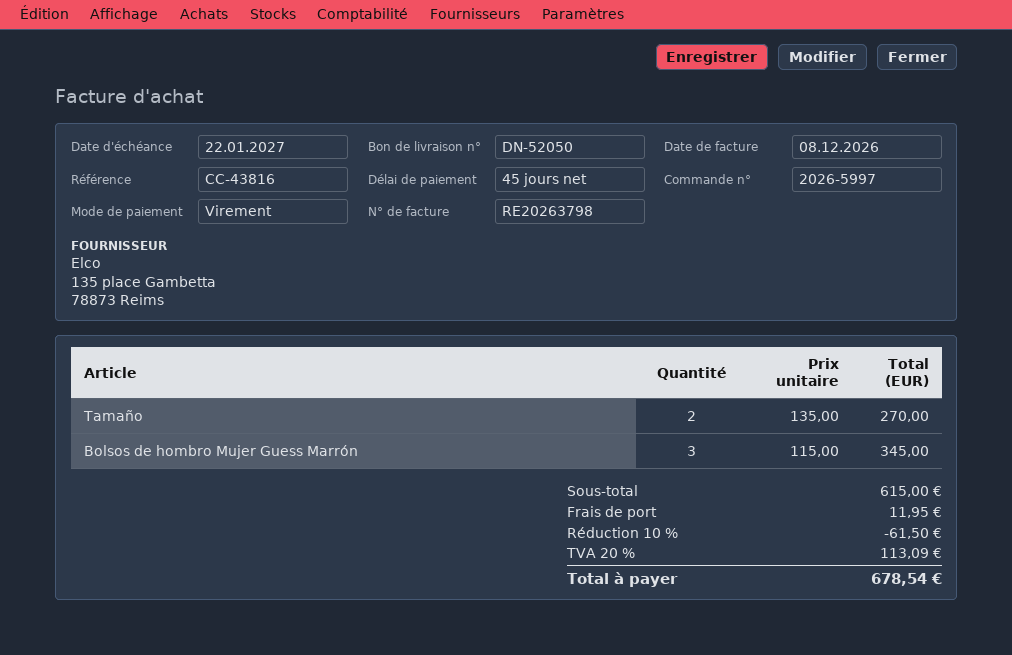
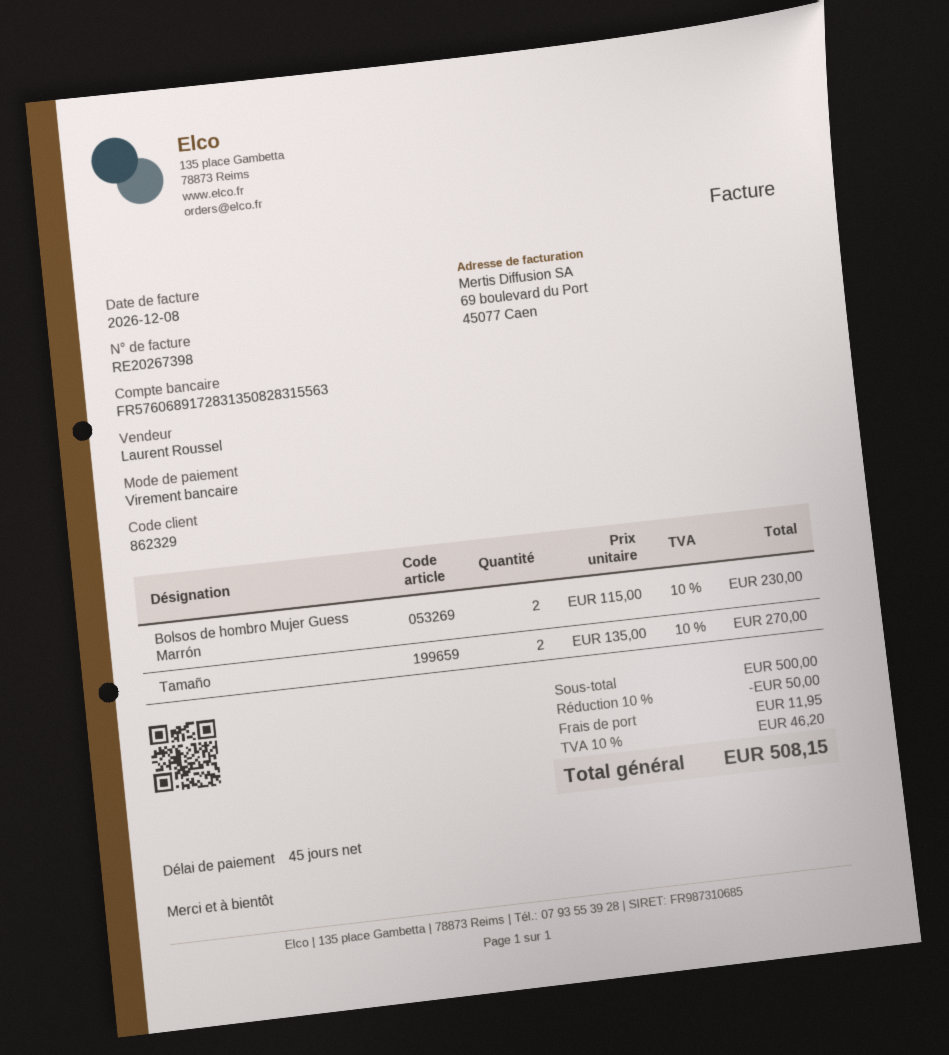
invoice number: RE20263798 -> RE20267398
Bolsos de hombro Mujer Guess Marrón: 3 x 115.00 = 345.00 -> 2 x 115.00 = 230.00
subtotal: 615.00 -> 500.00
discount: 10% = 61.50 -> 10% = 50.00
tax: 20% = 113.09 -> 10% = 46.20
total: 678.54 -> 508.15

